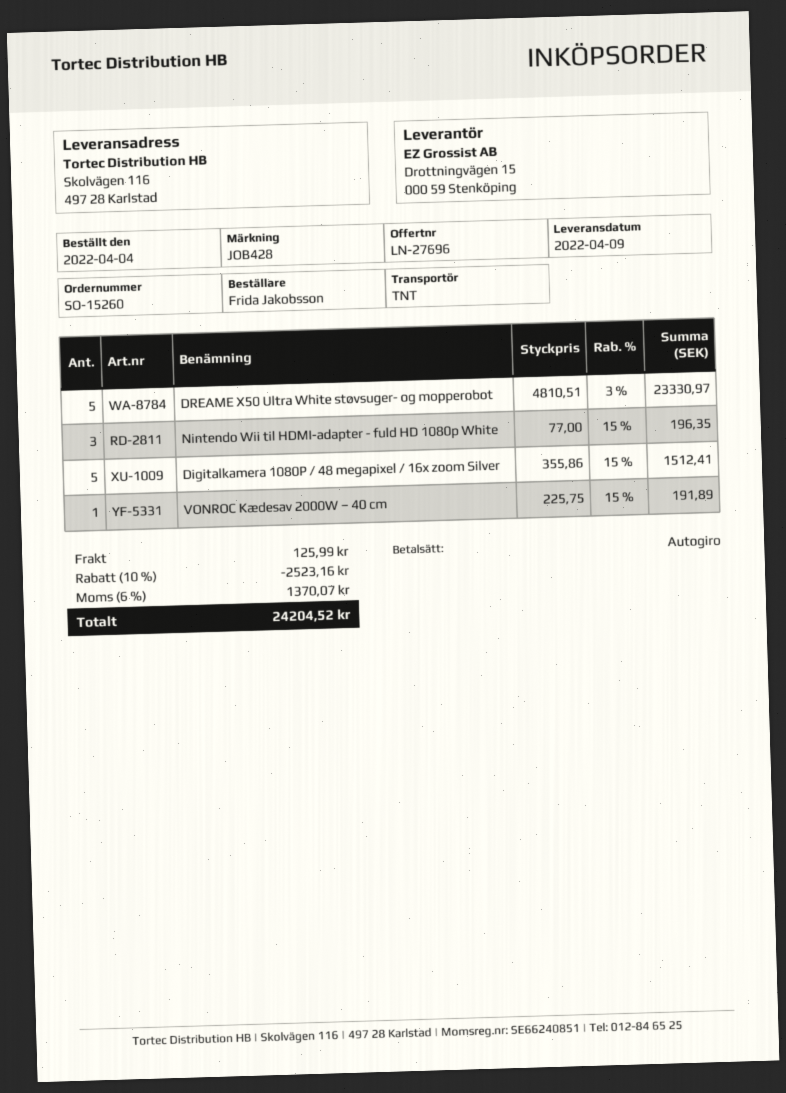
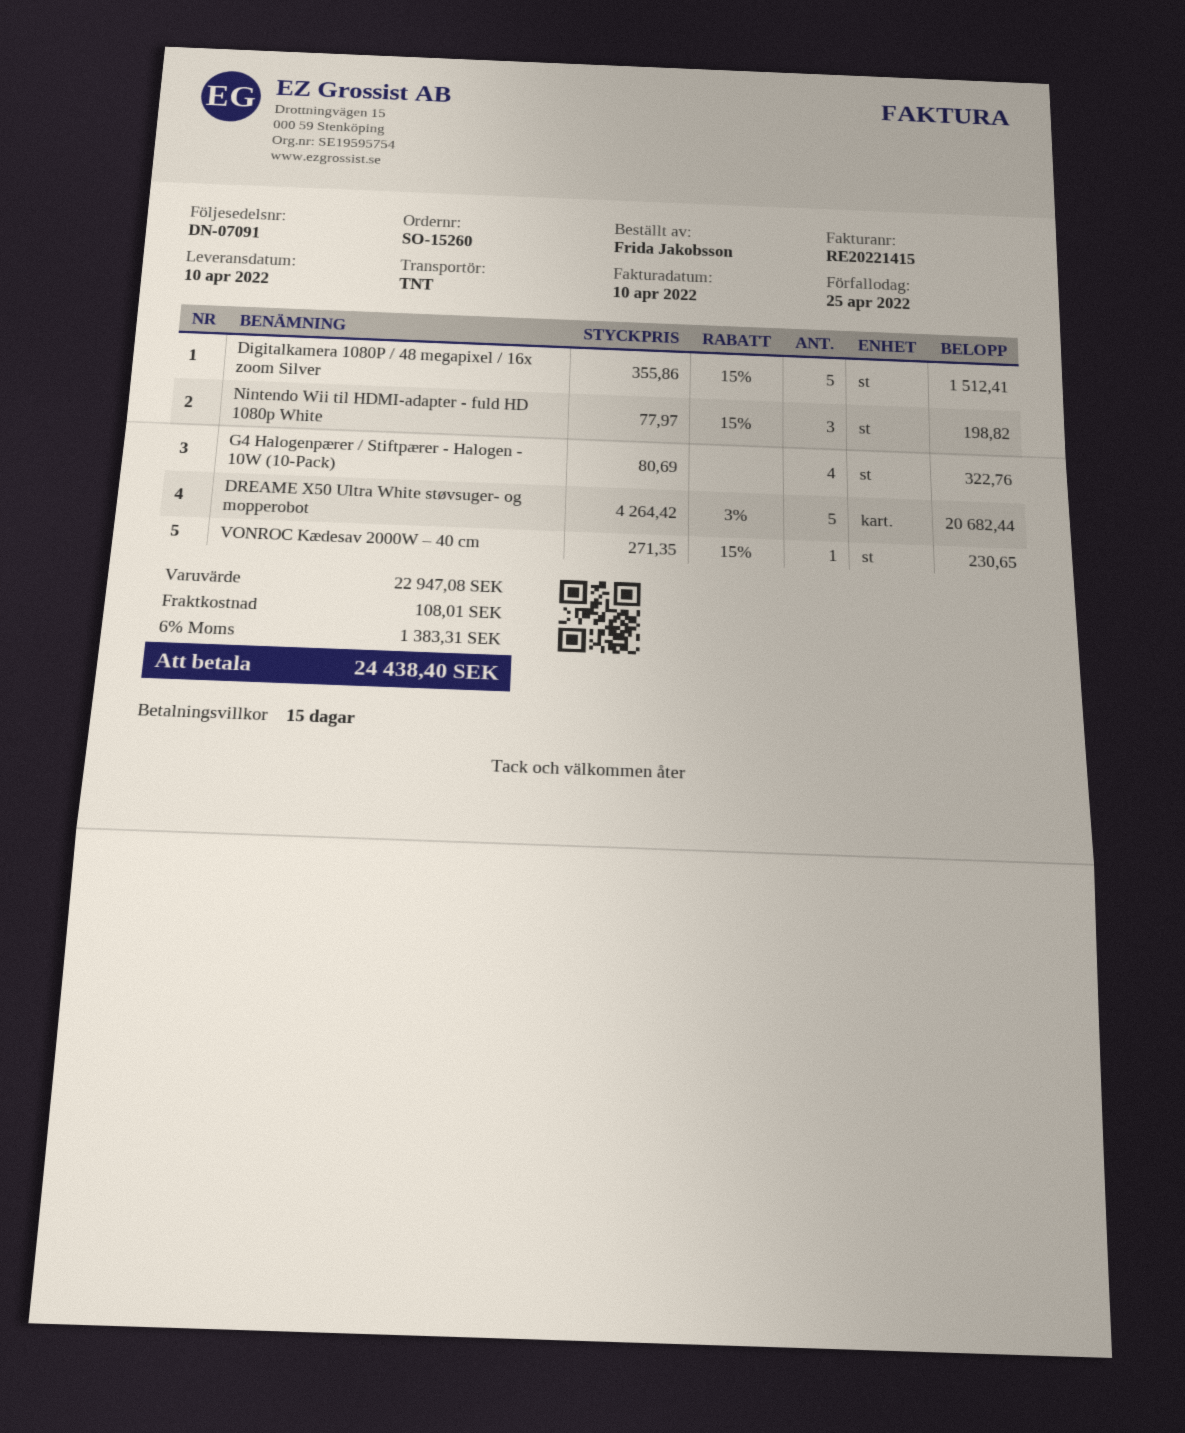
delivery date: 2022-04-09 -> 2022-04-10
DREAME X50 Ultra White støvsuger- og mopperobot: 5 x 4810.51 - 3% = 23330.97 -> 5 x 4264.42 - 3% = 20682.44
Nintendo Wii til HDMI-adapter - fuld HD 1080p White: 3 x 77.00 - 15% = 196.35 -> 3 x 77.97 - 15% = 198.82
VONROC Kædesav 2000W – 40 cm: 1 x 225.75 - 15% = 191.89 -> 1 x 271.35 - 15% = 230.65
G4 Halogenpærer / Stiftpærer - Halogen - 10W (10-Pack): none -> 4 x 80.69 = 322.76
discount: 10% = 2523.16 -> none
shipping: 125.99 -> 108.01
tax: 6% = 1370.07 -> 6% = 1383.31
total: 24204.52 -> 24438.40

